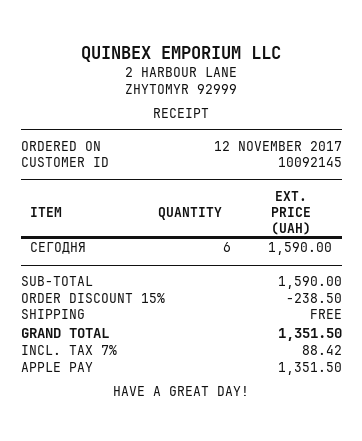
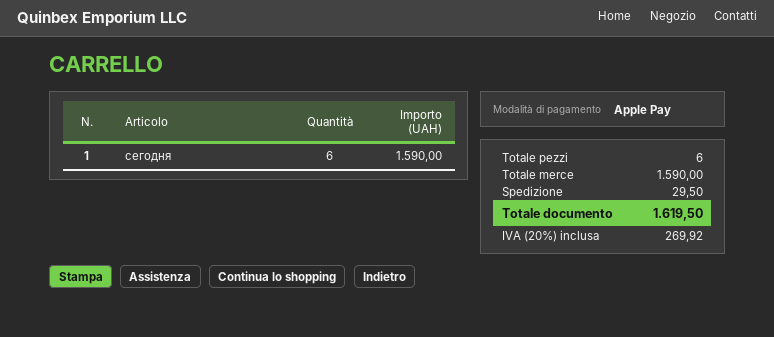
discount: 15% = 238.50 -> none
shipping: 0.00 -> 29.50
tax: 7% = 88.42 -> 20% = 269.92
total: 1351.50 -> 1619.50

